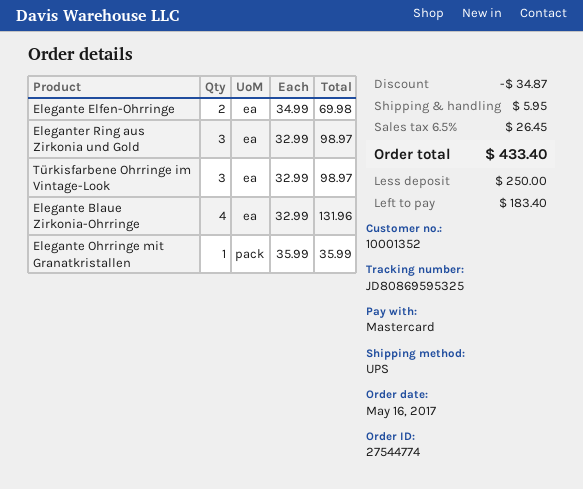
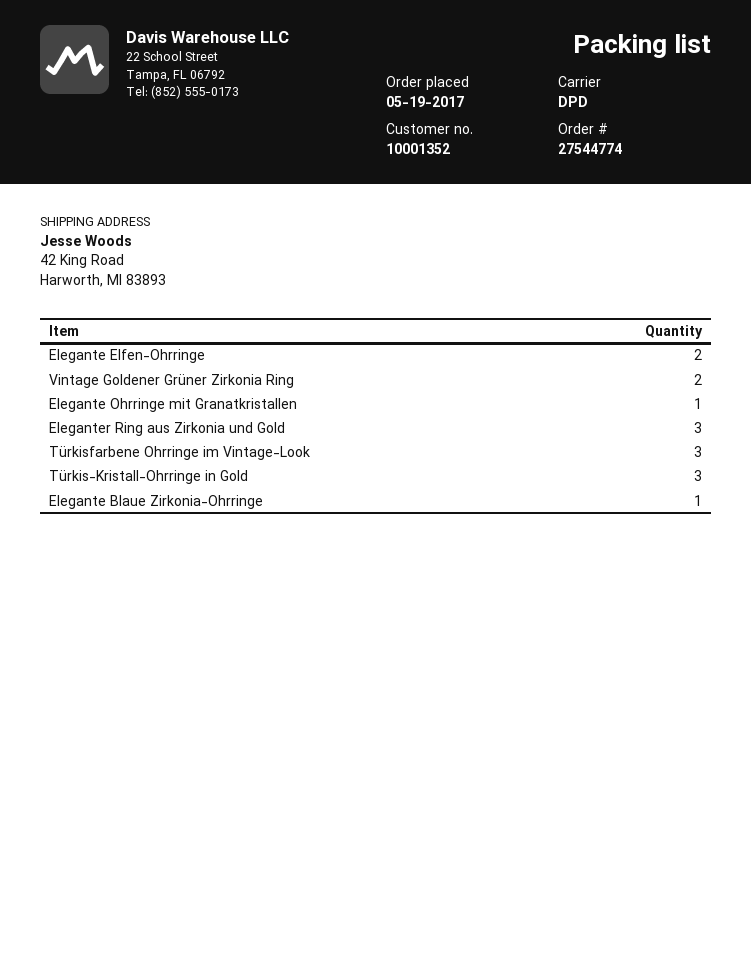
order date: 2017-05-16 -> 2017-05-19
shipping method: UPS -> DPD
Elegante Blaue Zirkonia-Ohrringe: 4 -> 1
Vintage Goldener Grüner Zirkonia Ring: none -> 2
Türkis-Kristall-Ohrringe in Gold: none -> 3

